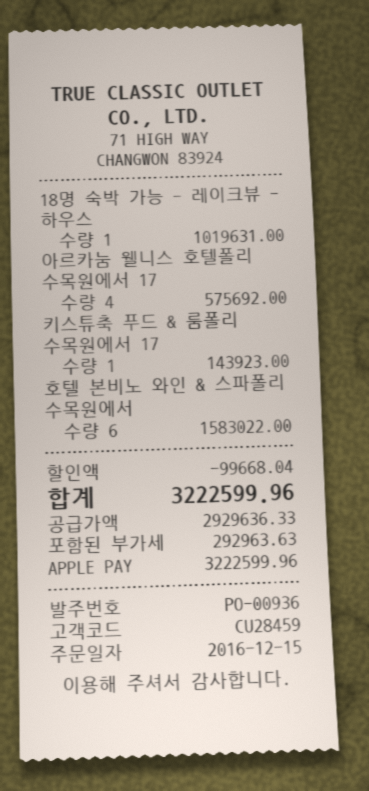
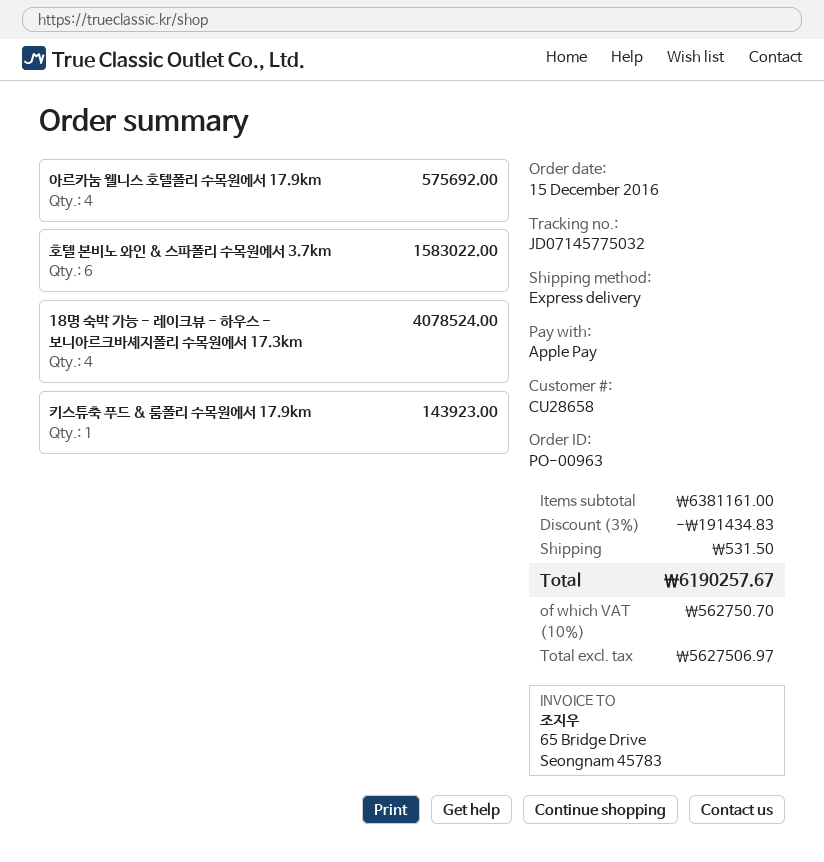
order number: PO-00936 -> PO-00963
customer number: CU28459 -> CU28658
18명 숙박 가능 - 레이크뷰 - 하우스: 1 for 1019631.00 -> 4 for 4078524.00
discount: 99668.04 -> 191434.83
shipping: none -> 531.50
net: 2929636.33 -> 5627506.97
tax: 292963.63 -> 562750.70
total: 3222599.96 -> 6190257.67

